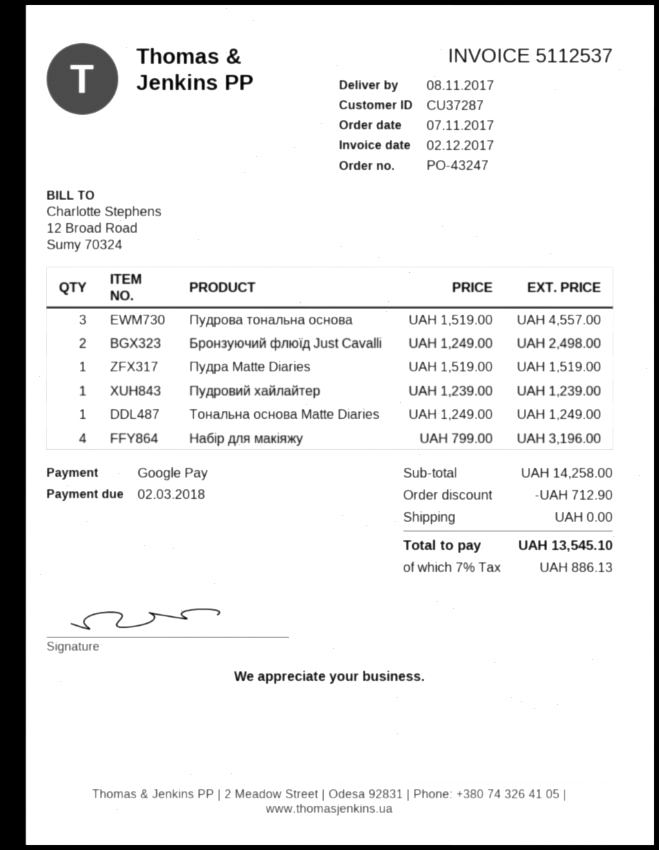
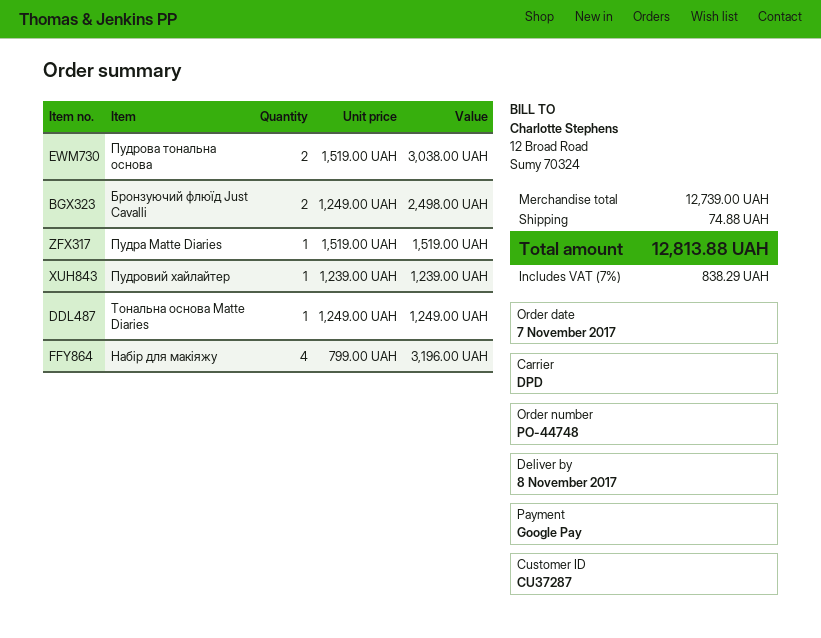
order number: PO-43247 -> PO-44748
Пудрова тональна основа: 3 x 1519.00 = 4557.00 -> 2 x 1519.00 = 3038.00
subtotal: 14258.00 -> 12739.00
discount: 712.90 -> none
shipping: 0.00 -> 74.88
tax: 7% = 886.13 -> 7% = 838.29
total: 13545.10 -> 12813.88

